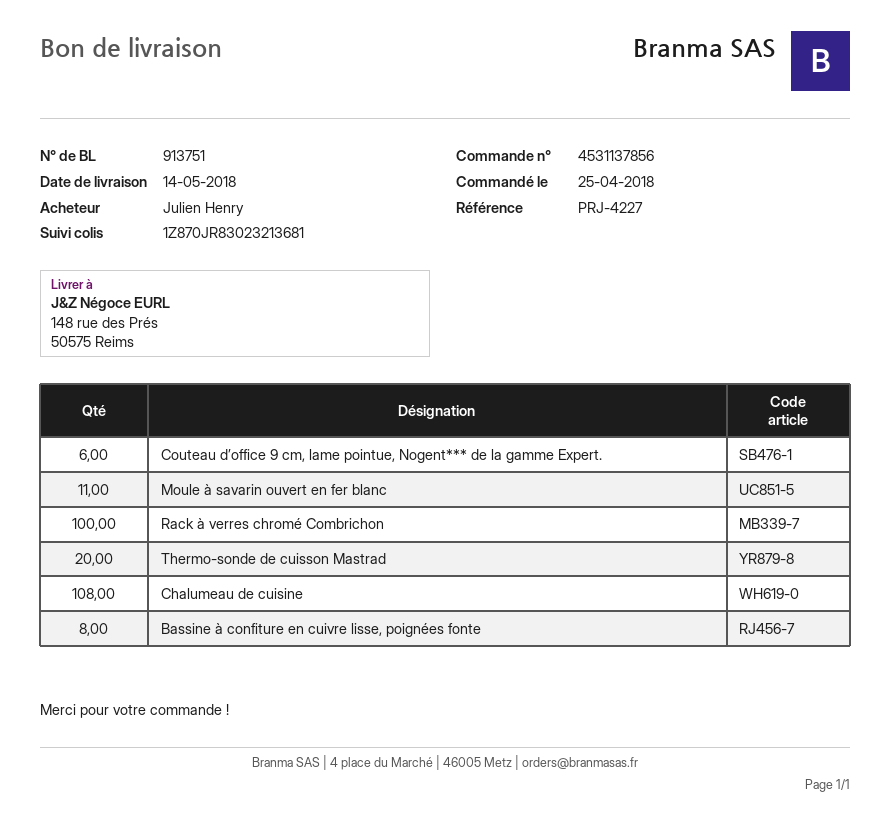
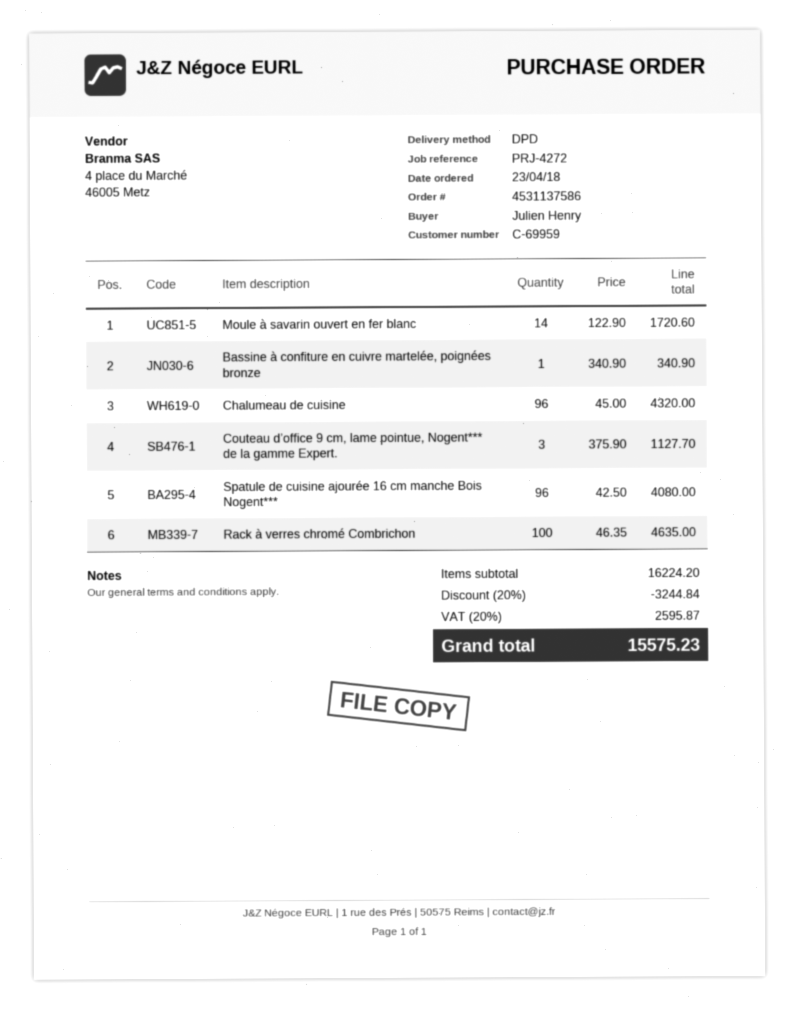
order number: 4531137856 -> 4531137586
order date: 2018-04-25 -> 2018-04-23
reference: PRJ-4227 -> PRJ-4272
Couteau d’office 9 cm, lame pointue, Nogent*** de la gamme Expert.: 6 -> 3
Moule à savarin ouvert en fer blanc: 11 -> 14
Thermo-sonde de cuisson Mastrad: 20 -> none
Chalumeau de cuisine: 108 -> 96
Bassine à confiture en cuivre lisse, poignées fonte: 8 -> none
Bassine à confiture en cuivre martelée, poignées bronze: none -> 1
Spatule de cuisine ajourée 16 cm manche Bois Nogent***: none -> 96

